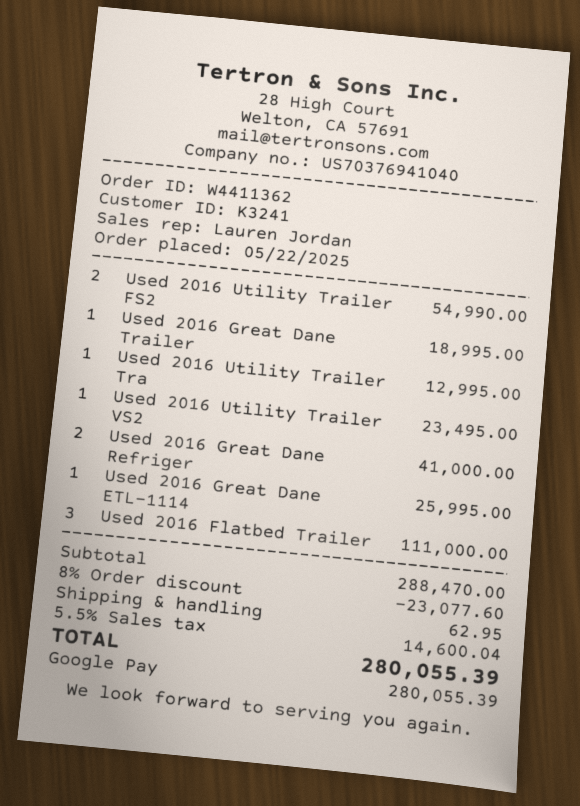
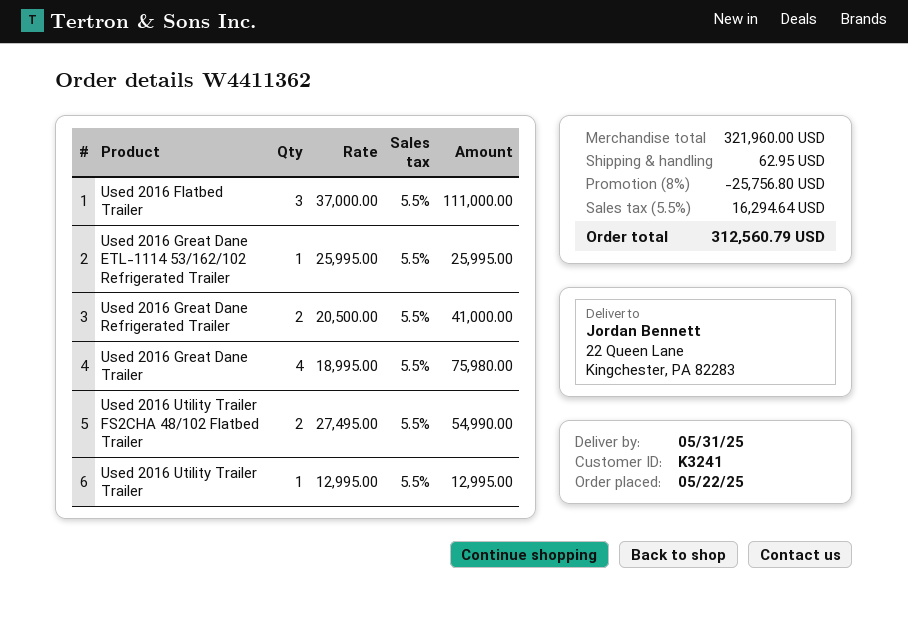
Used 2016 Great Dane Trailer: 1 for 18995.00 -> 4 for 75980.00
Used 2016 Utility Trailer VS2: 1 for 23495.00 -> none
subtotal: 288470.00 -> 321960.00
discount: 8% = 23077.60 -> 8% = 25756.80
tax: 5.5% = 14600.04 -> 5.5% = 16294.64
total: 280055.39 -> 312560.79

